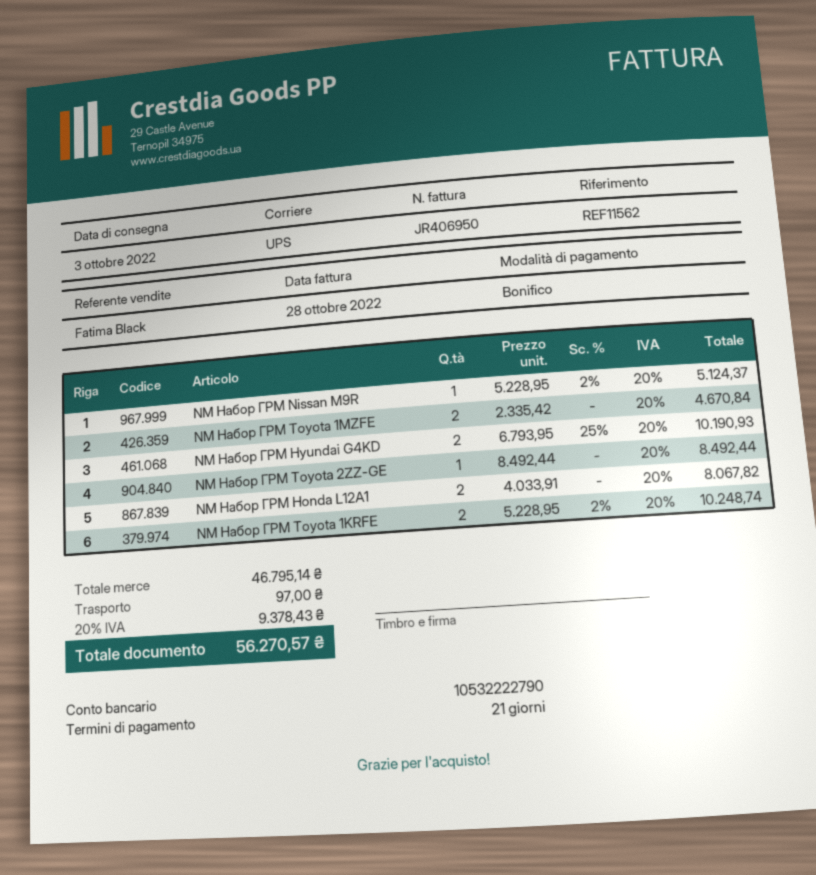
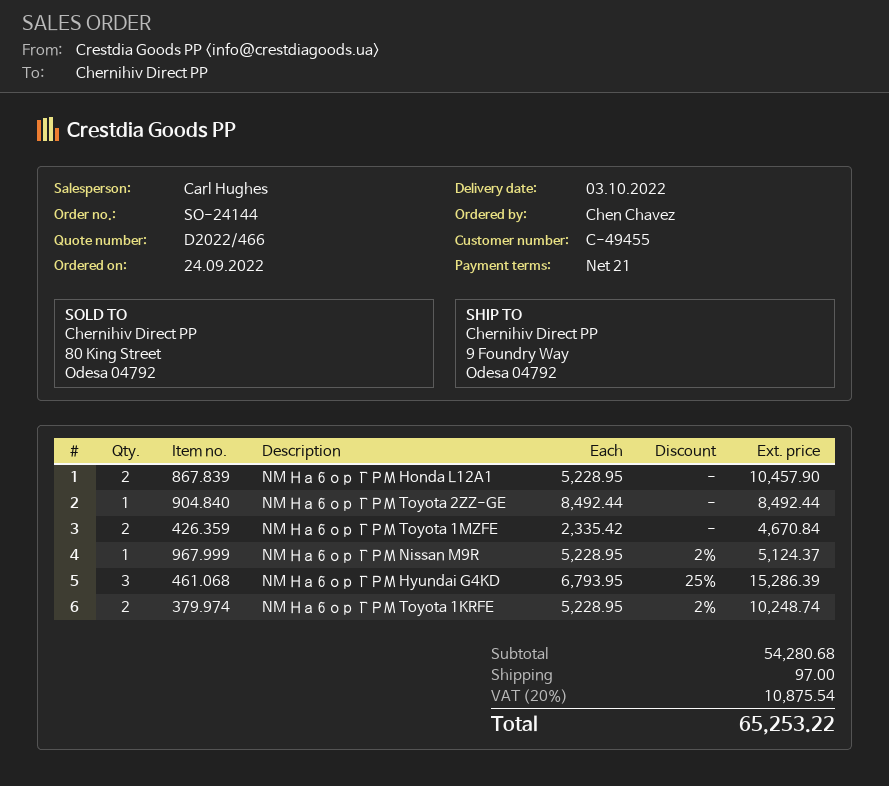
sales rep: Fatima Black -> Carl Hughes
NM Набор ГРМ Hyundai G4KD: 2 x 6793.95 - 25% = 10190.93 -> 3 x 6793.95 - 25% = 15286.39
NM Набор ГРМ Honda L12A1: 2 x 4033.91 = 8067.82 -> 2 x 5228.95 = 10457.90
subtotal: 46795.14 -> 54280.68
tax: 20% = 9378.43 -> 20% = 10875.54
total: 56270.57 -> 65253.22

